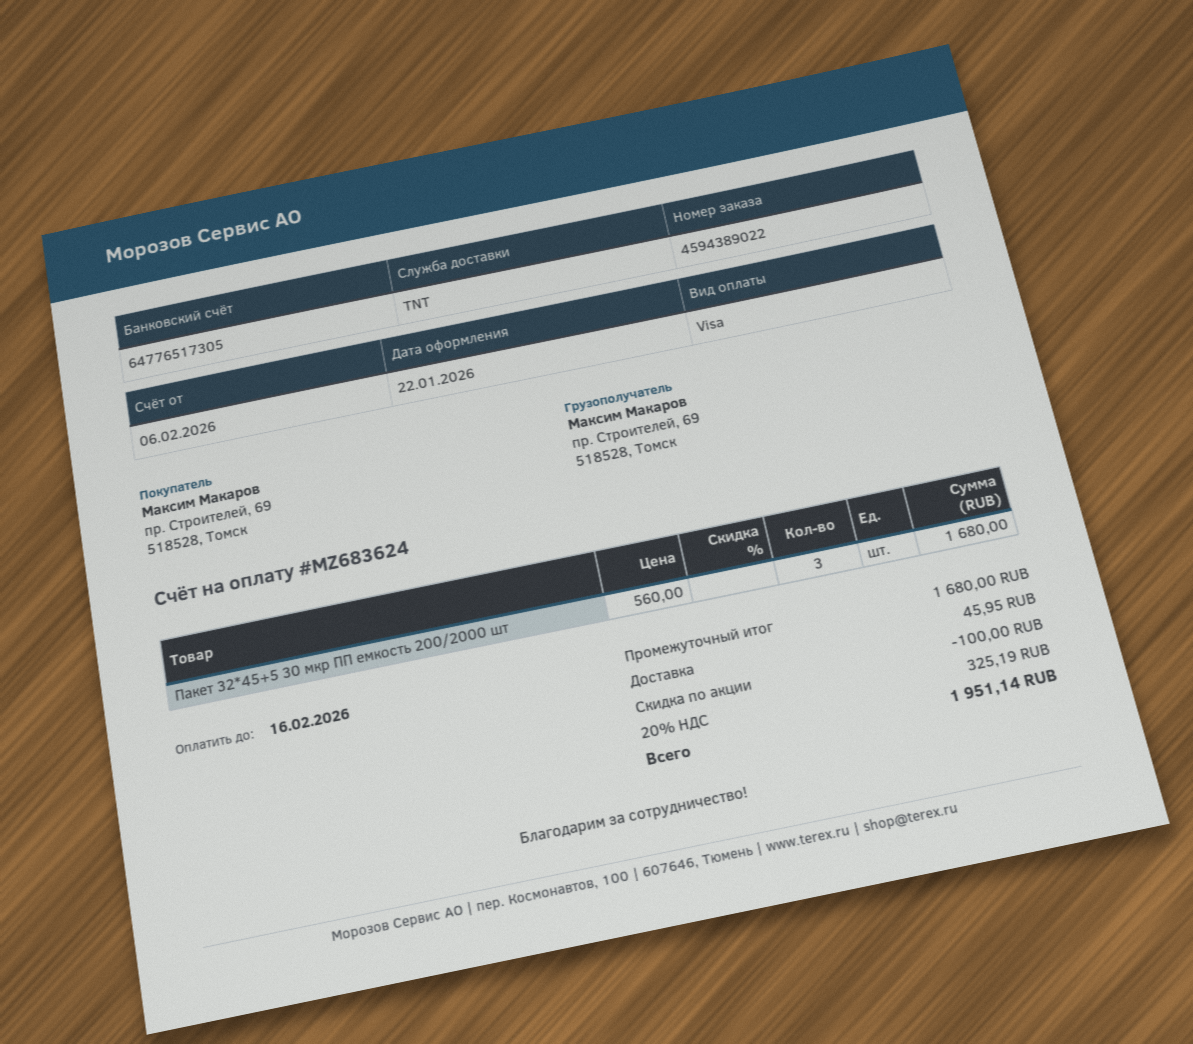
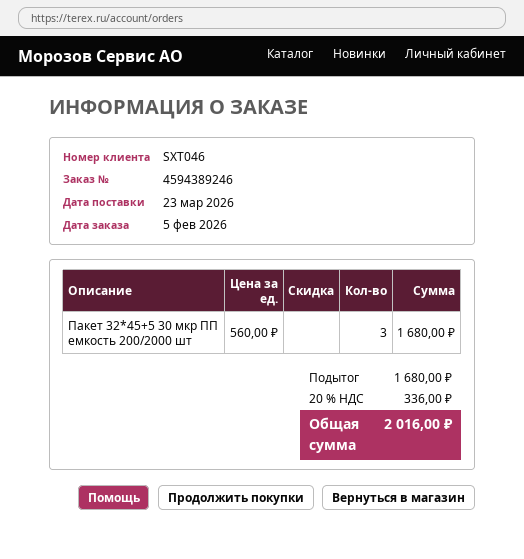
order number: 4594389022 -> 4594389246
order date: 2026-01-22 -> 2026-02-05
discount: 100.00 -> none
shipping: 45.95 -> none
tax: 20% = 325.19 -> 20% = 336.00
total: 1951.14 -> 2016.00

